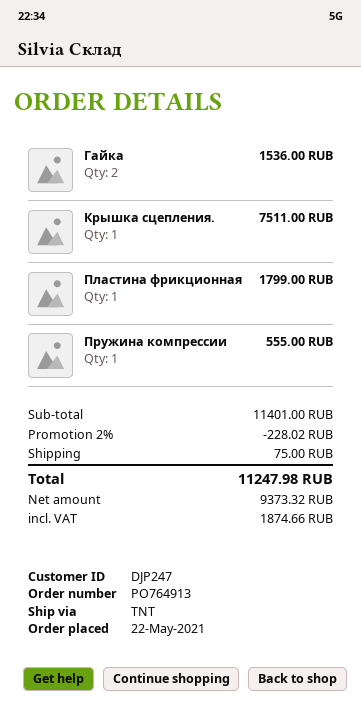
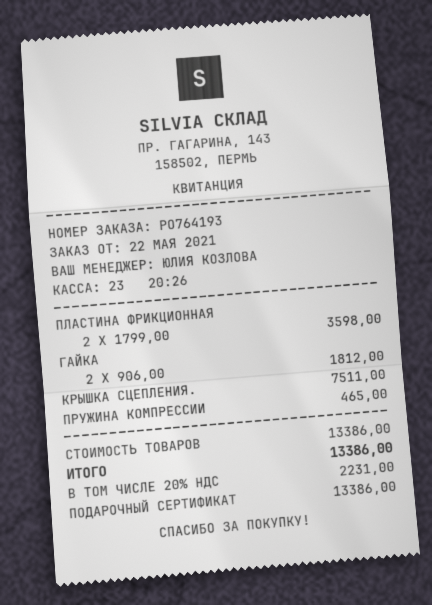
order number: PO764913 -> PO764193
Гайка: 2 for 1536.00 -> 2 for 1812.00
Пластина фрикционная: 1 for 1799.00 -> 2 for 3598.00
Пружина компрессии: 1 for 555.00 -> 1 for 465.00
subtotal: 11401.00 -> 13386.00
discount: 2% = 228.02 -> none
shipping: 75.00 -> none
tax: 1874.66 -> 2231.00
total: 11247.98 -> 13386.00

